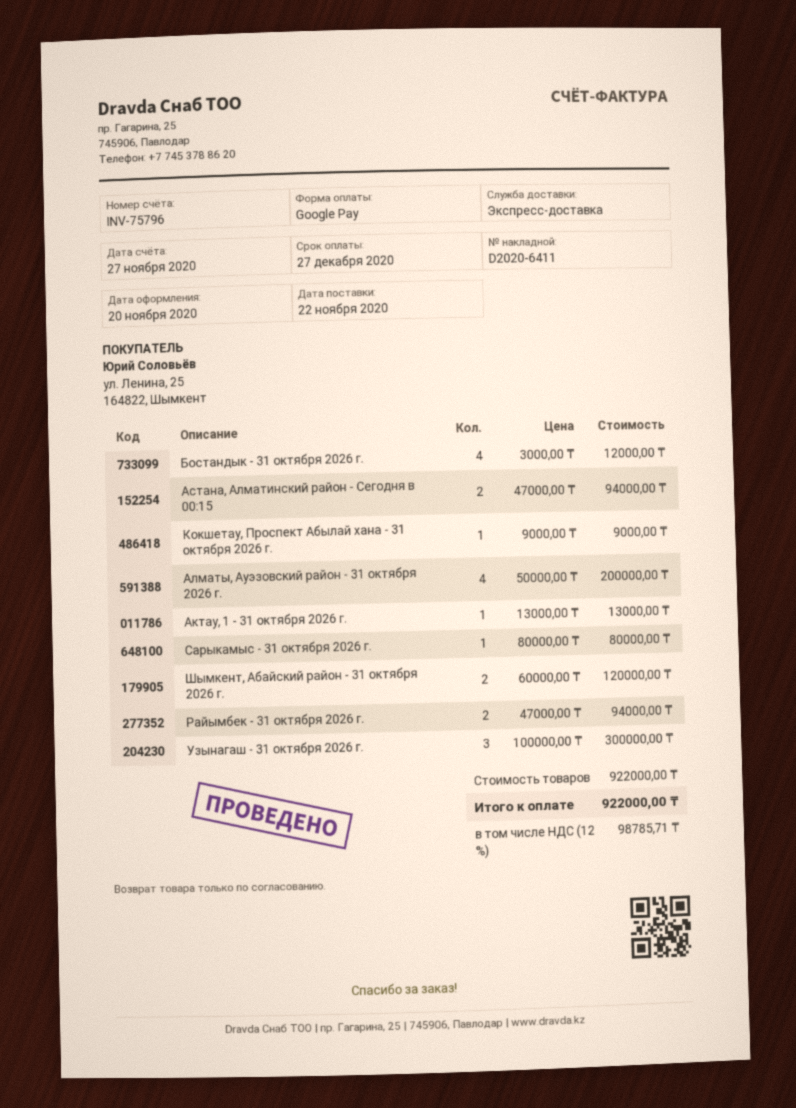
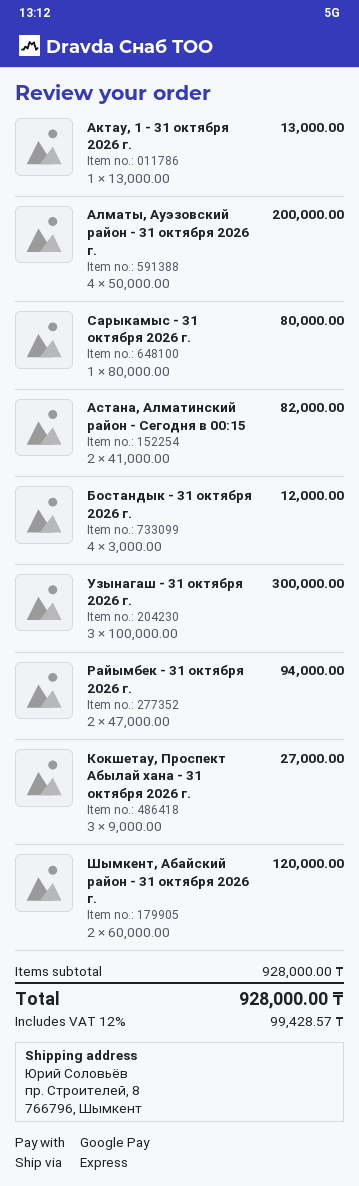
Астана, Алматинский район - Сегодня в 00:15: 2 x 47000.00 = 94000.00 -> 2 x 41000.00 = 82000.00
Кокшетау, Проспект Абылай хана - 31 октября 2026 г.: 1 x 9000.00 = 9000.00 -> 3 x 9000.00 = 27000.00
subtotal: 922000.00 -> 928000.00
tax: 12% = 98785.71 -> 12% = 99428.57
total: 922000.00 -> 928000.00

